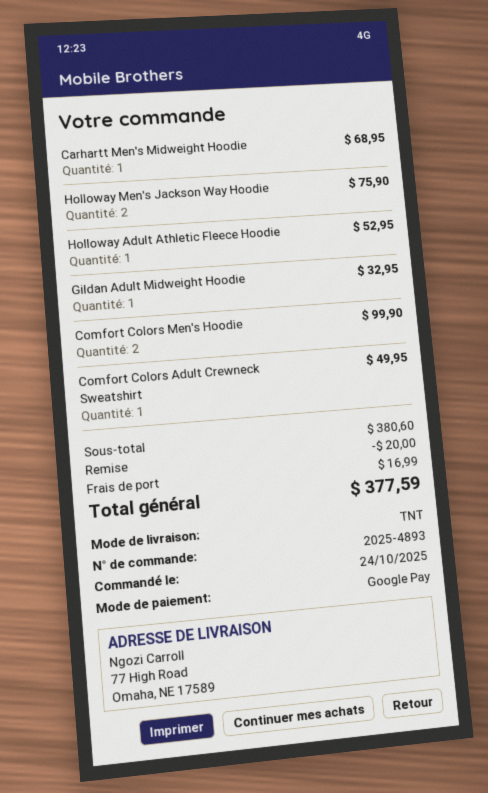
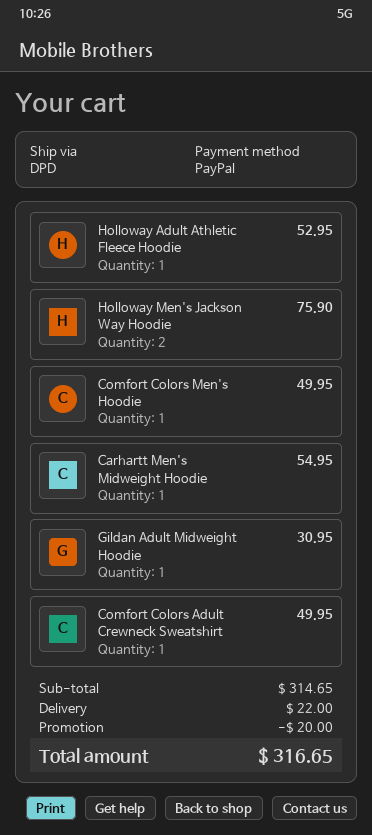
payment method: Google Pay -> PayPal
shipping method: TNT -> DPD
Carhartt Men's Midweight Hoodie: 1 for 68.95 -> 1 for 54.95
Gildan Adult Midweight Hoodie: 1 for 32.95 -> 1 for 30.95
Comfort Colors Men's Hoodie: 2 for 99.90 -> 1 for 49.95
subtotal: 380.60 -> 314.65
shipping: 16.99 -> 22.00
total: 377.59 -> 316.65

